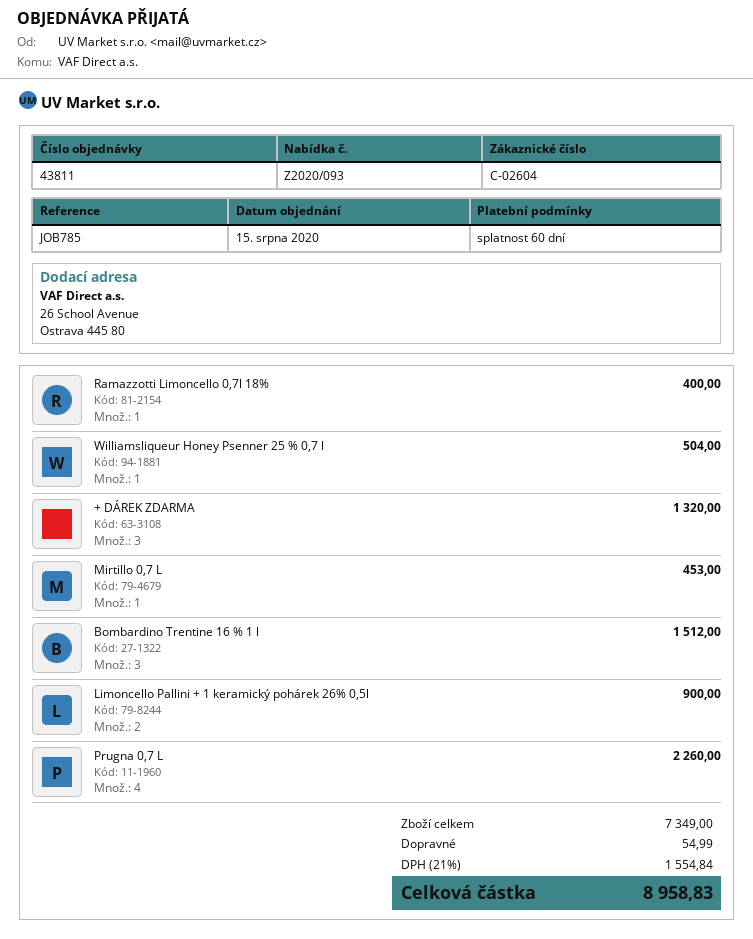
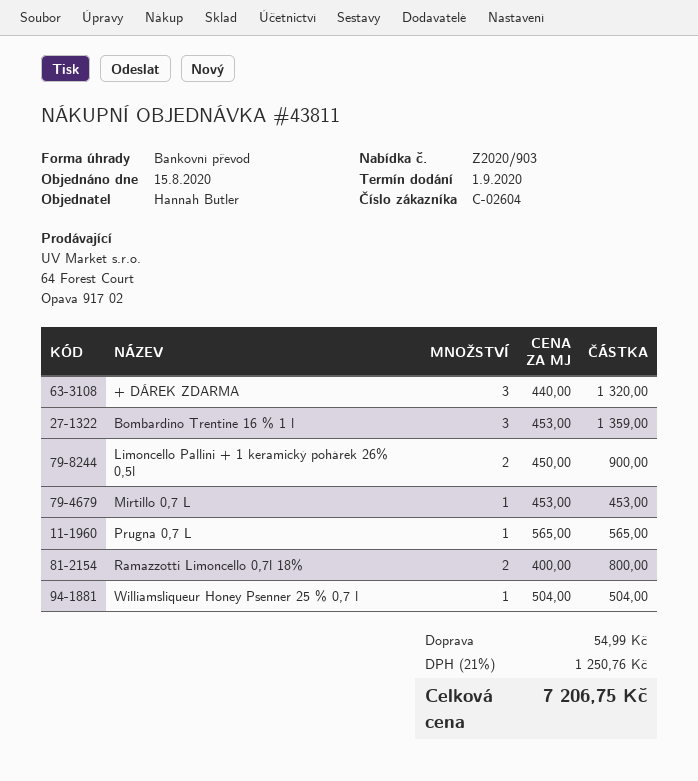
quote number: Z2020/093 -> Z2020/903
Ramazzotti Limoncello 0,7l 18%: 1 for 400.00 -> 2 for 800.00
Bombardino Trentine 16 % 1 l: 3 for 1512.00 -> 3 for 1359.00
Prugna 0,7 L: 4 for 2260.00 -> 1 for 565.00
tax: 21% = 1554.84 -> 21% = 1250.76
total: 8958.83 -> 7206.75

